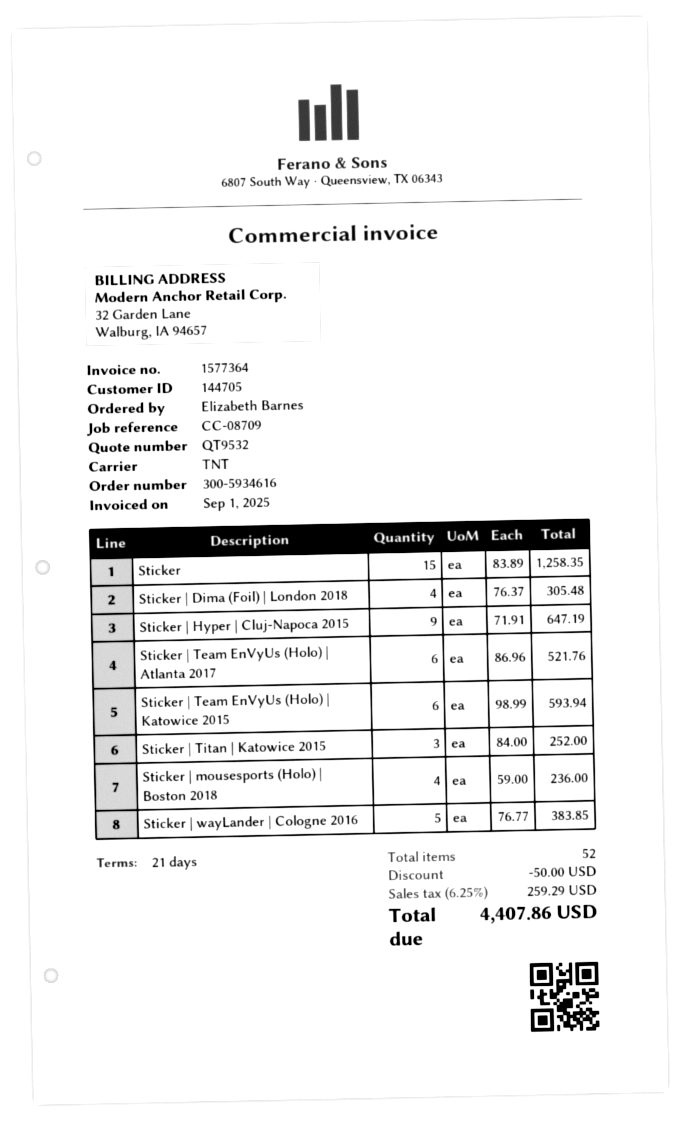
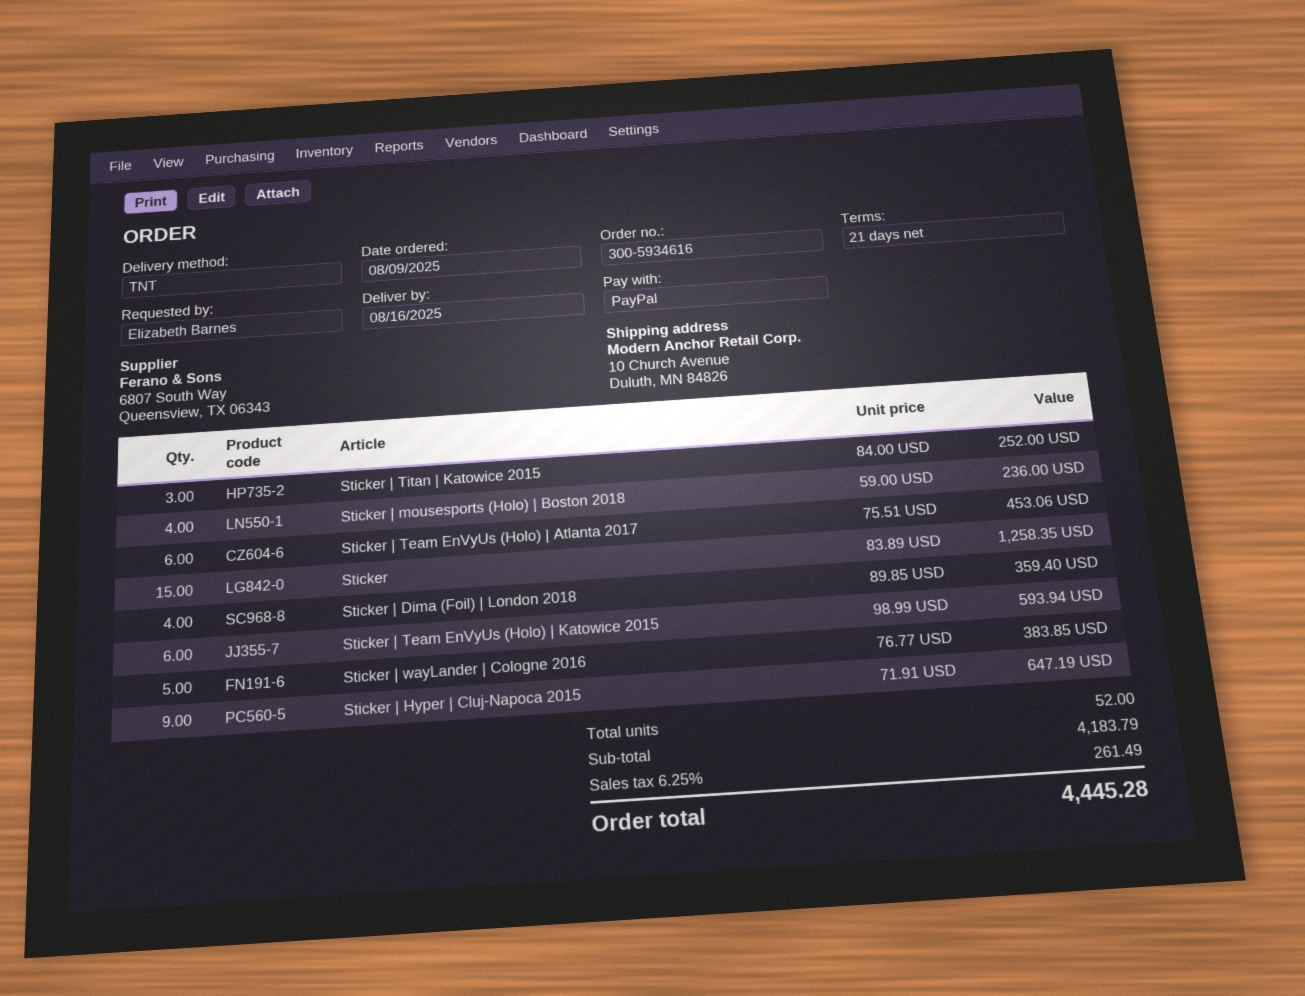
Sticker | Dima (Foil) | London 2018: 4 x 76.37 = 305.48 -> 4 x 89.85 = 359.40
Sticker | Team EnVyUs (Holo) | Atlanta 2017: 6 x 86.96 = 521.76 -> 6 x 75.51 = 453.06
discount: 50.00 -> none
tax: 6.25% = 259.29 -> 6.25% = 261.49
total: 4407.86 -> 4445.28

